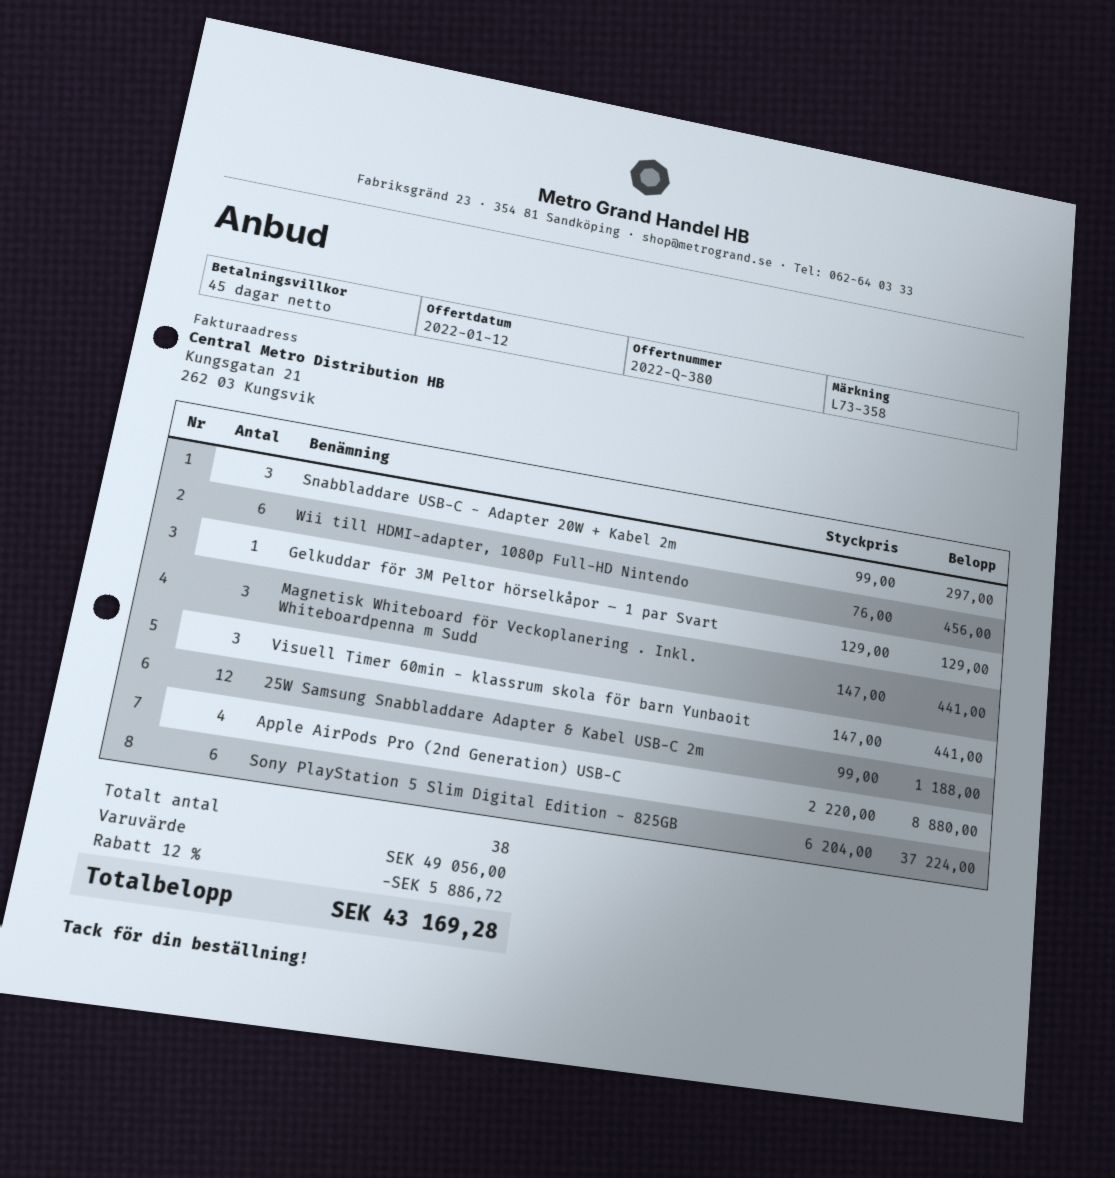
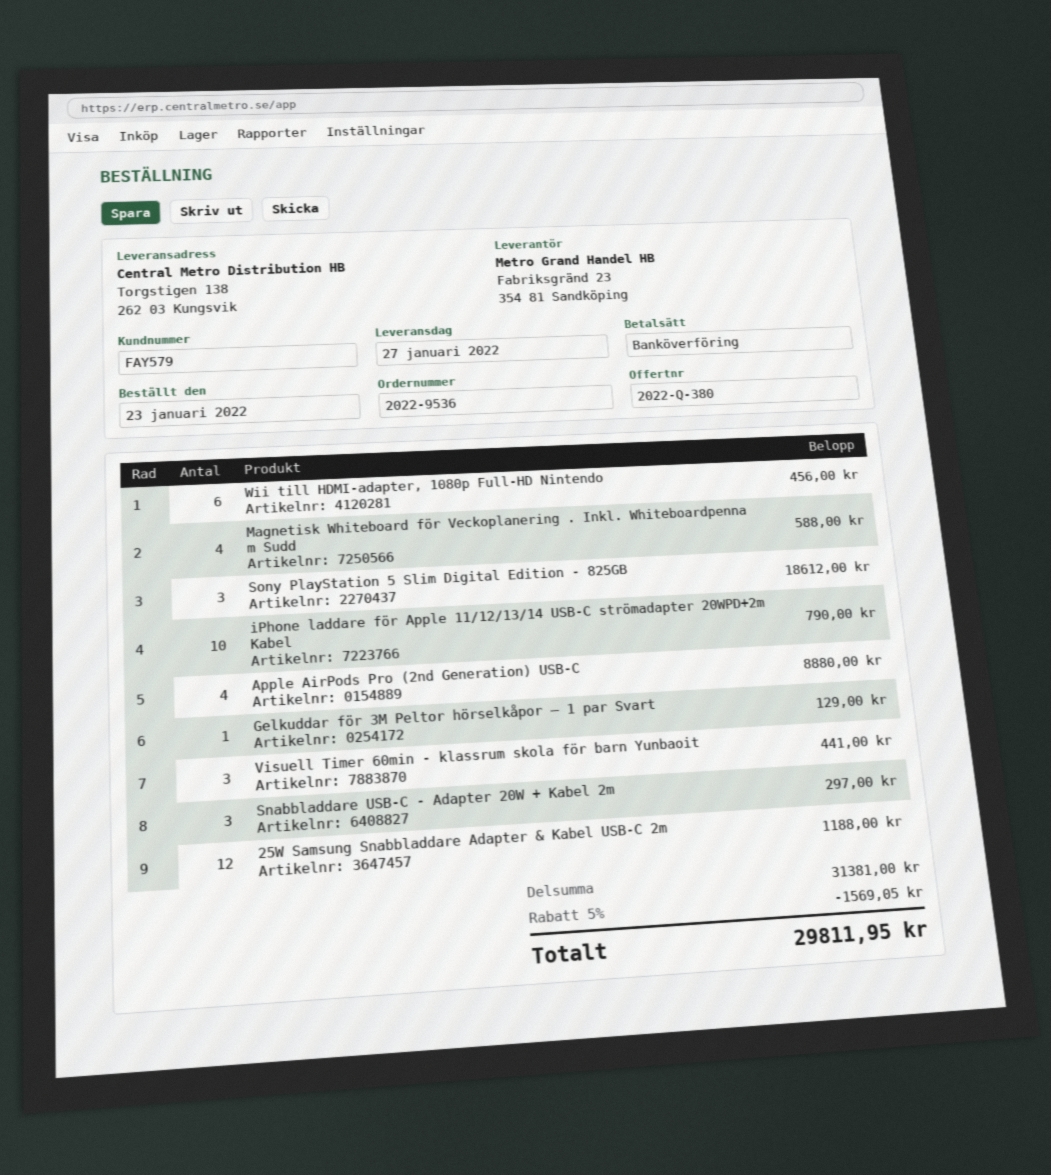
Magnetisk Whiteboard för Veckoplanering . Inkl. Whiteboardpenna m Sudd: 3 for 441.00 -> 4 for 588.00
Sony PlayStation 5 Slim Digital Edition - 825GB: 6 for 37224.00 -> 3 for 18612.00
iPhone laddare för Apple 11/12/13/14 USB-C strömadapter 20WPD+2m Kabel: none -> 10 for 790.00
subtotal: 49056.00 -> 31381.00
discount: 12% = 5886.72 -> 5% = 1569.05
total: 43169.28 -> 29811.95

